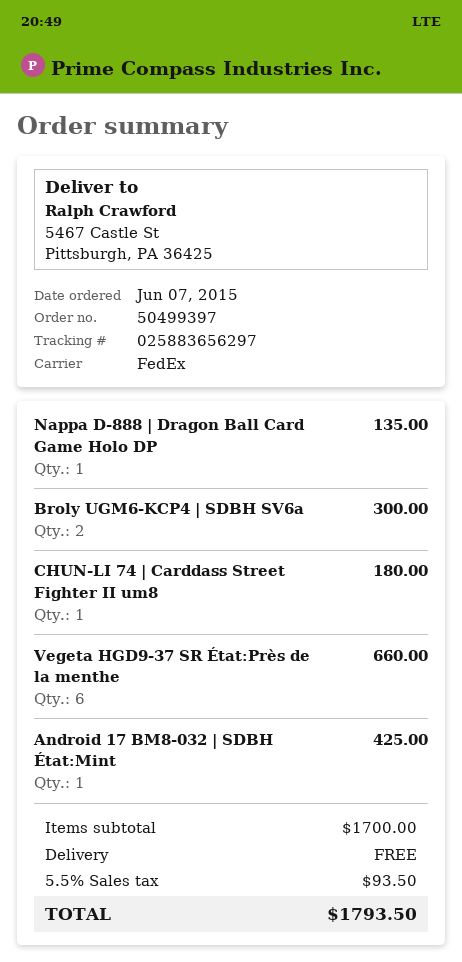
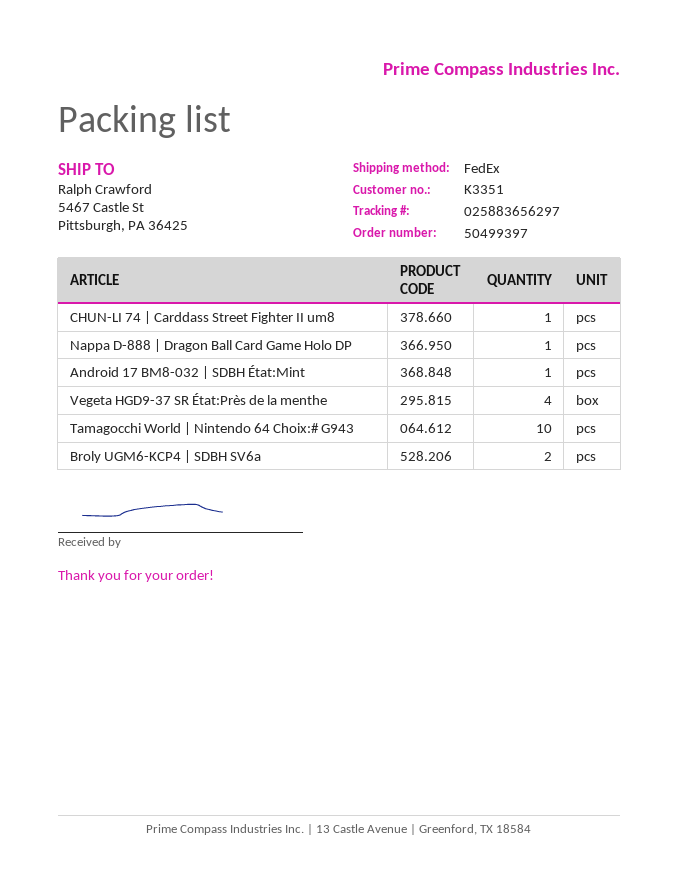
Vegeta HGD9-37 SR État:Près de la menthe: 6 -> 4
Tamagocchi World | Nintendo 64 Choix:# G943: none -> 10

